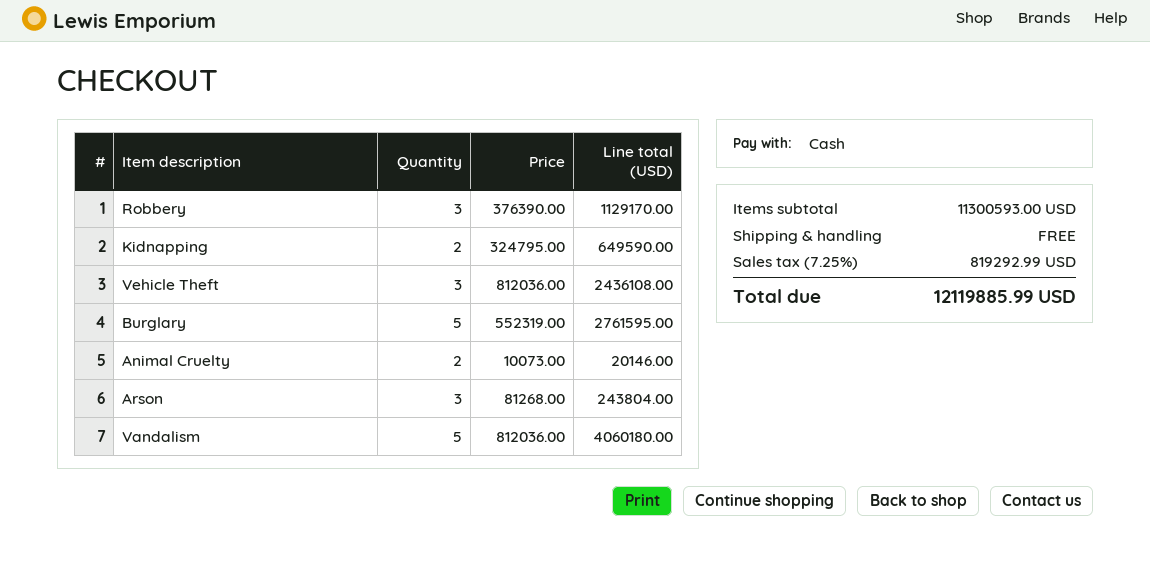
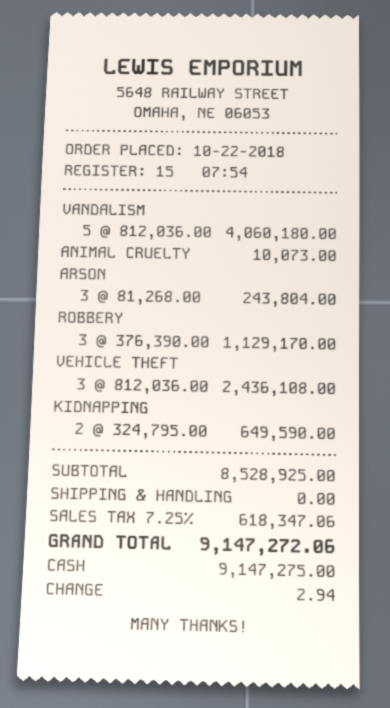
Burglary: 5 x 552319.00 = 2761595.00 -> none
Animal Cruelty: 2 x 10073.00 = 20146.00 -> 1 x 10073.00 = 10073.00
subtotal: 11300593.00 -> 8528925.00
tax: 7.25% = 819292.99 -> 7.25% = 618347.06
total: 12119885.99 -> 9147272.06

